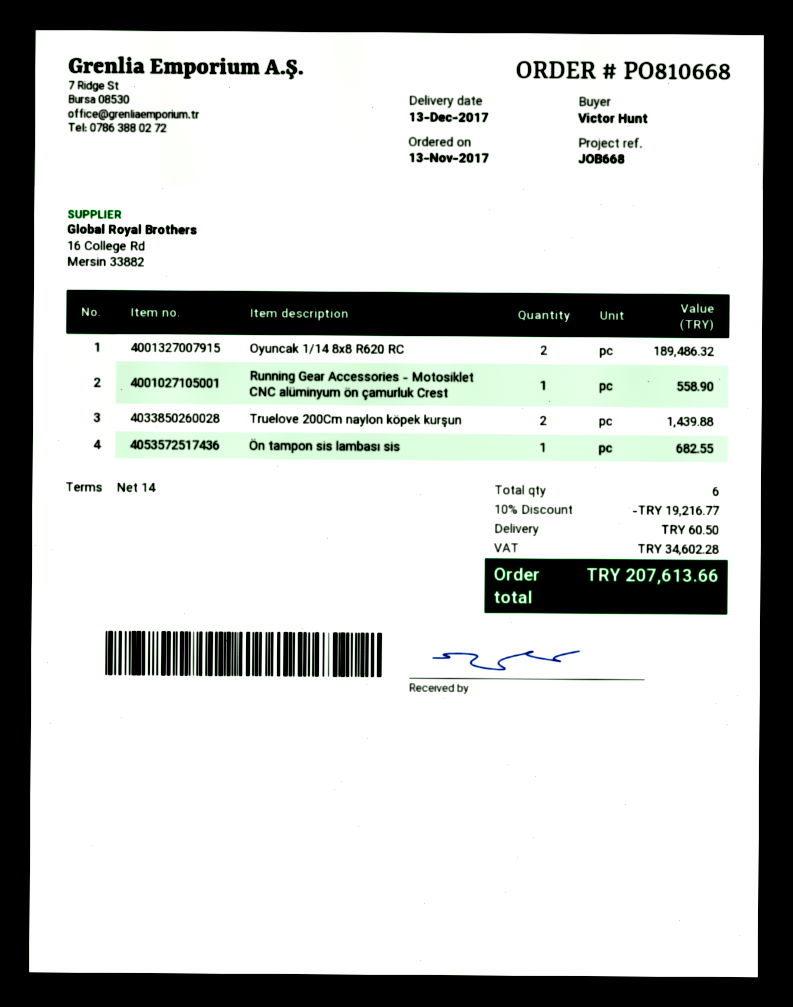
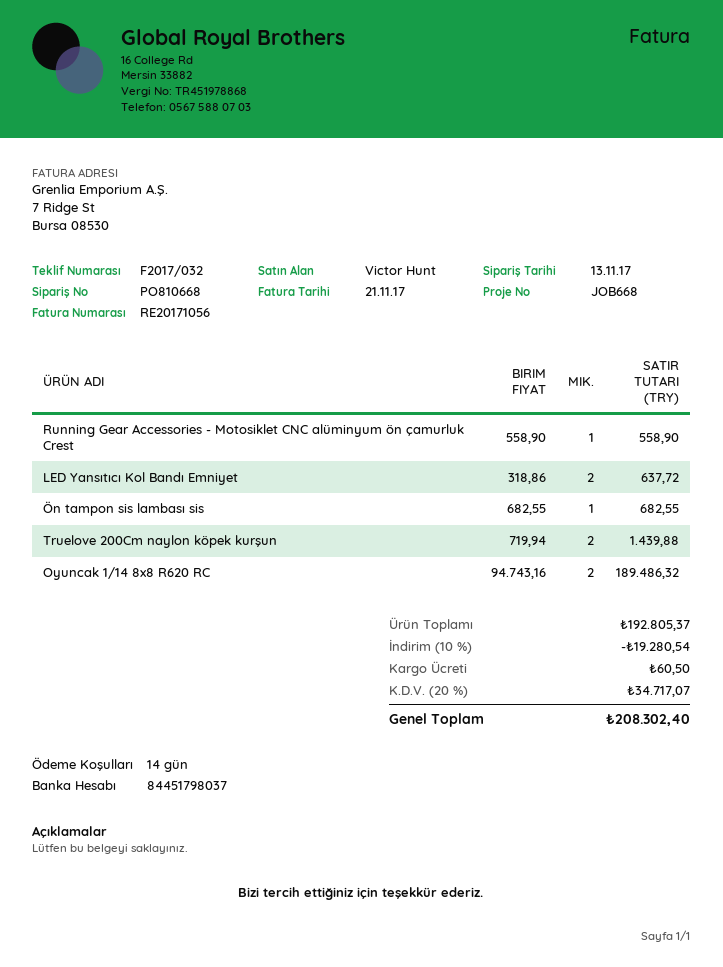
LED Yansıtıcı Kol Bandı Emniyet: none -> 2 for 637.72
discount: 10% = 19216.77 -> 10% = 19280.54
tax: 34602.28 -> 34717.07
total: 207613.66 -> 208302.40

